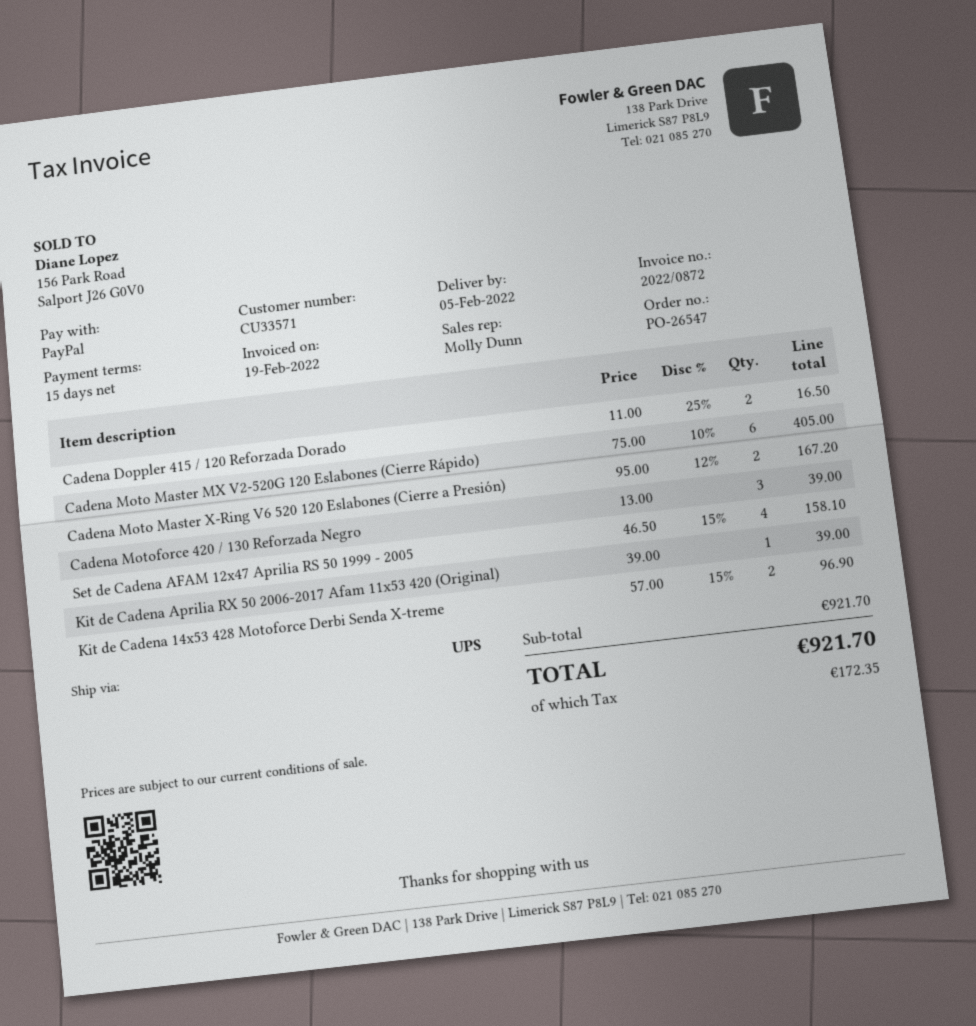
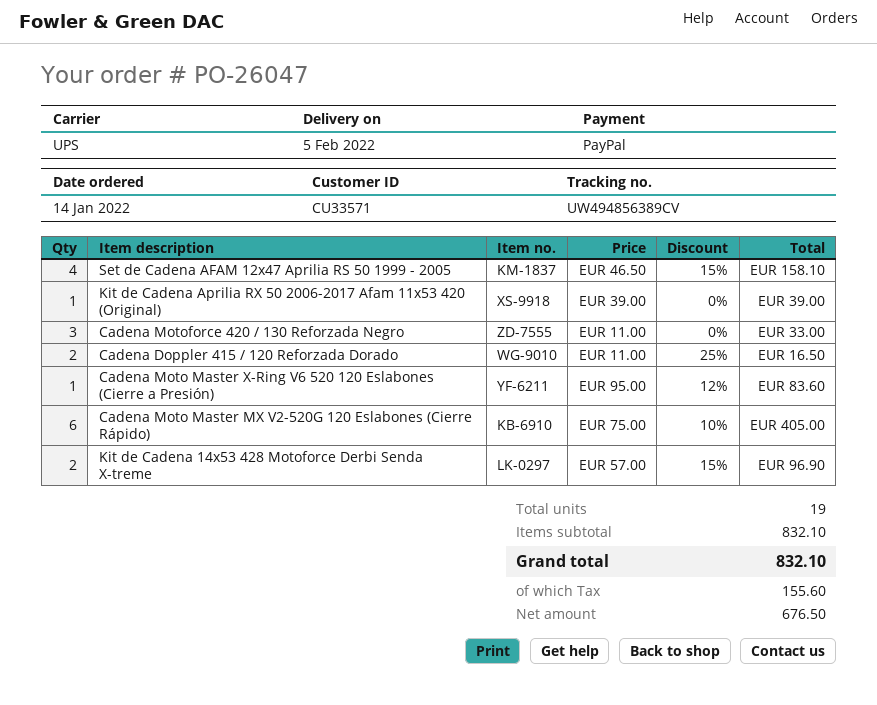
order number: PO-26547 -> PO-26047
Cadena Moto Master X-Ring V6 520 120 Eslabones (Cierre a Presión): 2 x 95.00 - 12% = 167.20 -> 1 x 95.00 - 12% = 83.60
Cadena Motoforce 420 / 130 Reforzada Negro: 3 x 13.00 = 39.00 -> 3 x 11.00 = 33.00
subtotal: 921.70 -> 832.10
tax: 172.35 -> 155.60
total: 921.70 -> 832.10

